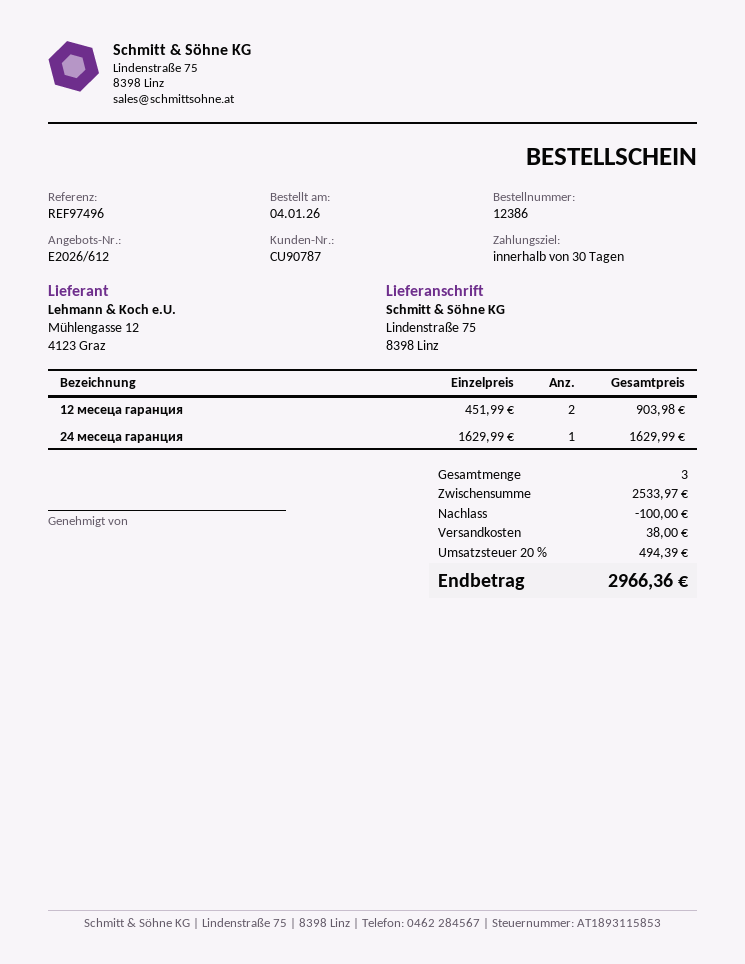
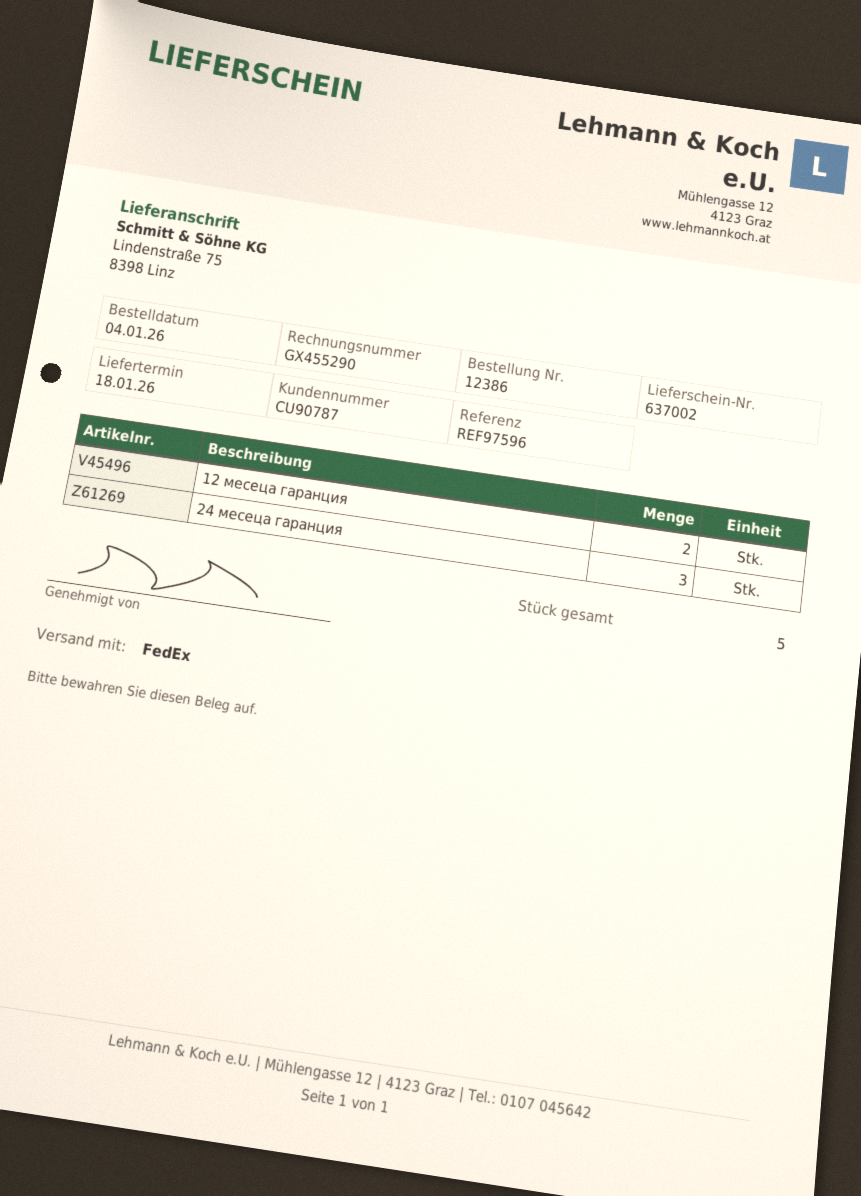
reference: REF97496 -> REF97596
24 месеца гаранция: 1 -> 3
total quantity: 3 -> 5

